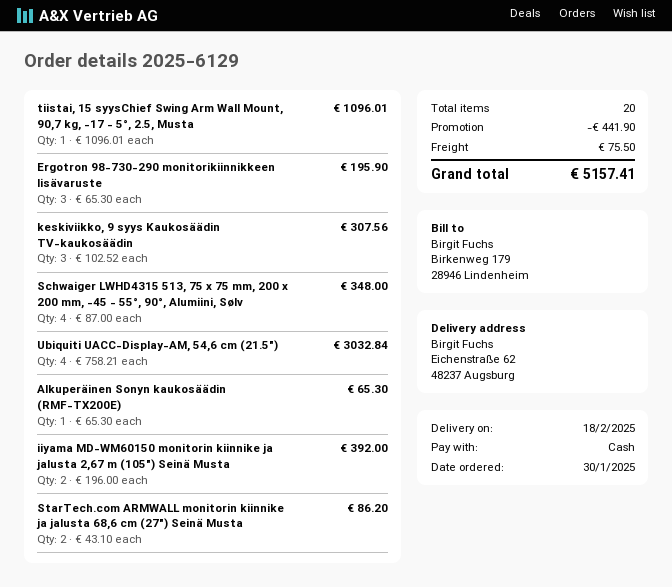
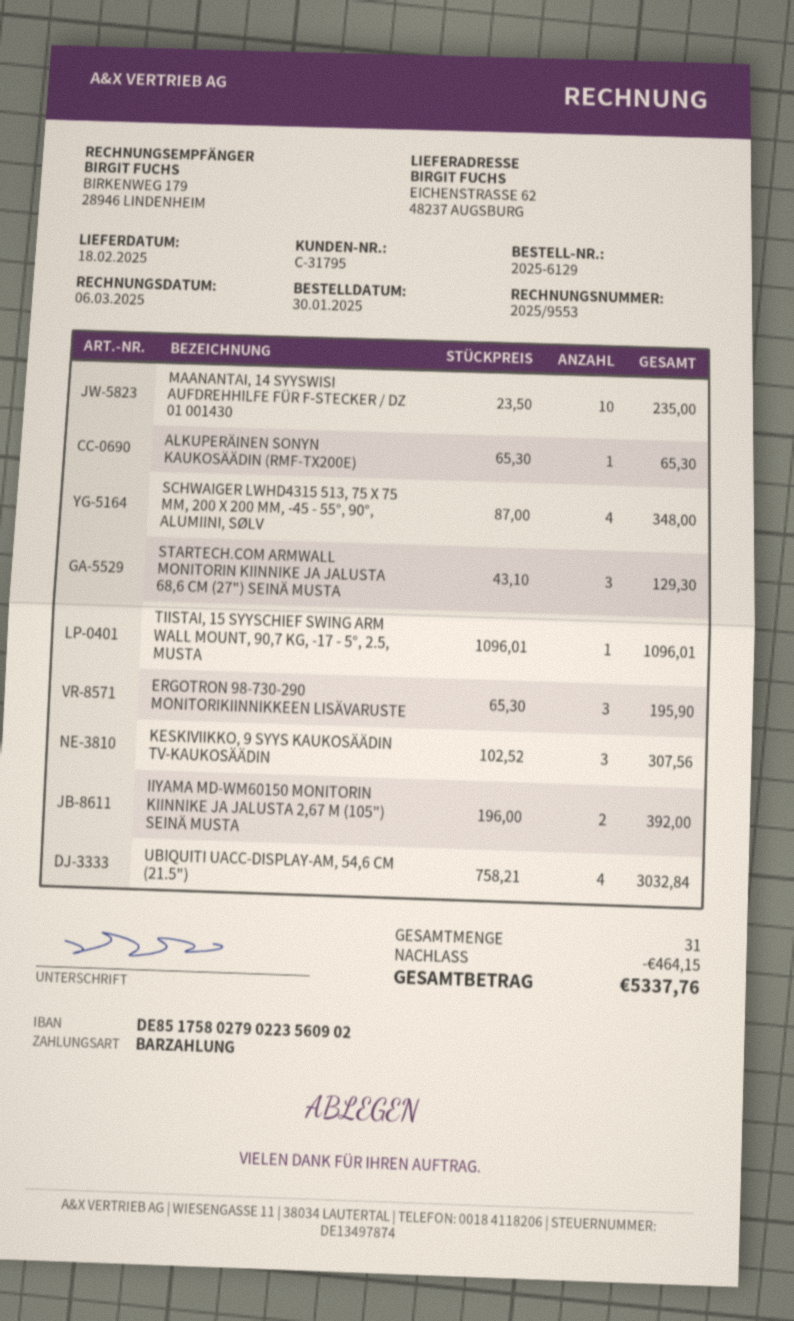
StarTech.com ARMWALL monitorin kiinnike ja jalusta 68,6 cm (27") Seinä Musta: 2 x 43.10 = 86.20 -> 3 x 43.10 = 129.30
MAANANTAI, 14 SYYSWISI AUFDREHHILFE FÜR F-STECKER / DZ 01 001430: none -> 10 x 23.50 = 235.00
total quantity: 20 -> 31
discount: 441.90 -> 464.15
shipping: 75.50 -> none
total: 5157.41 -> 5337.76

